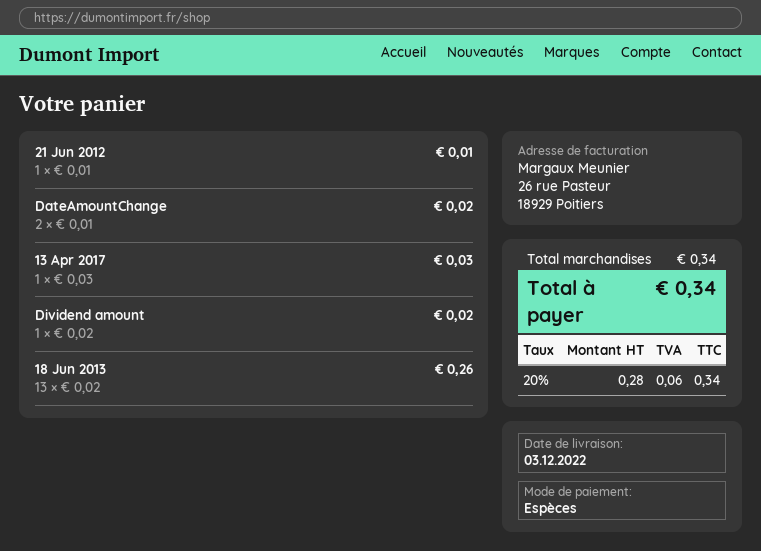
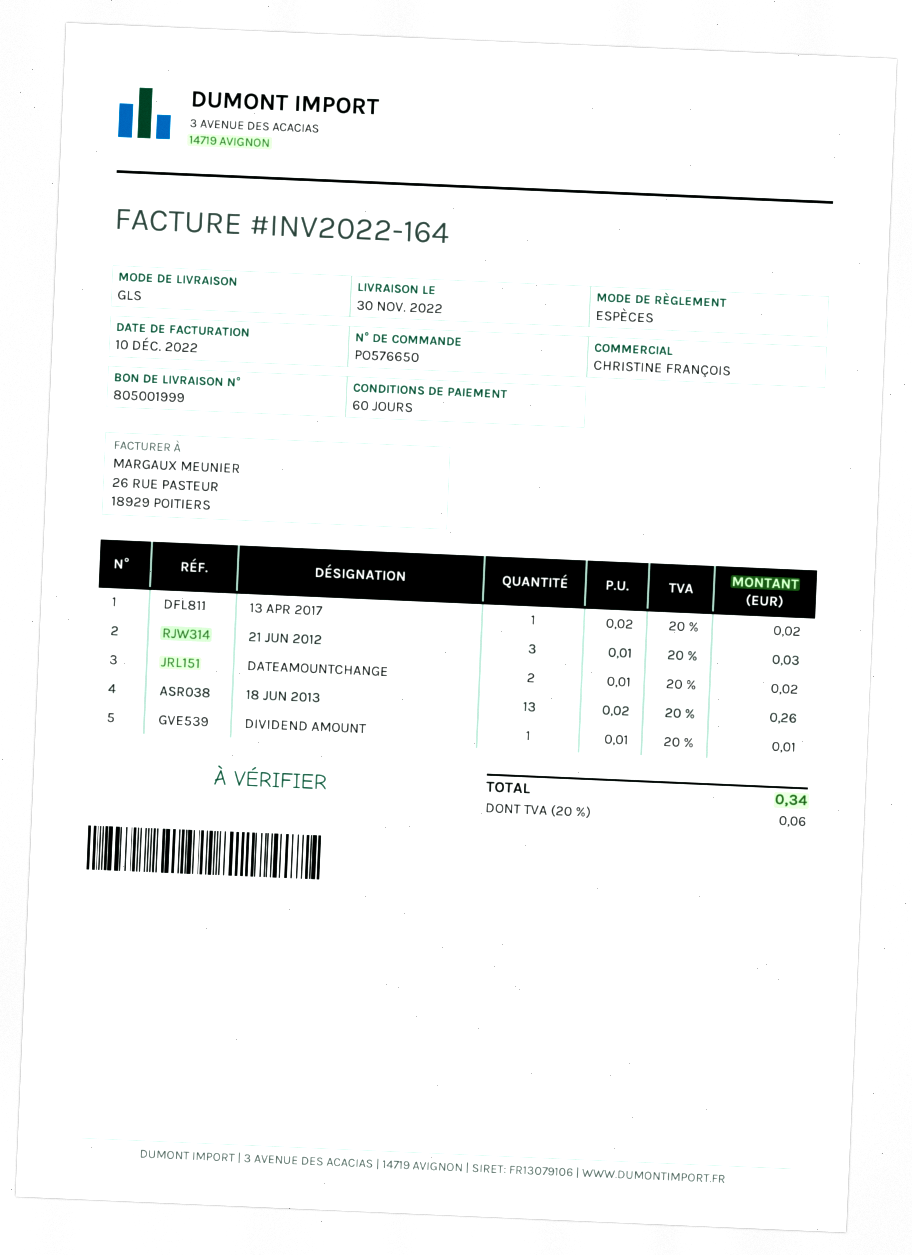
delivery date: 2022-12-03 -> 2022-11-30
21 Jun 2012: 1 x 0.01 = 0.01 -> 3 x 0.01 = 0.03
13 Apr 2017: 1 x 0.03 = 0.03 -> 1 x 0.02 = 0.02
Dividend amount: 1 x 0.02 = 0.02 -> 1 x 0.01 = 0.01

